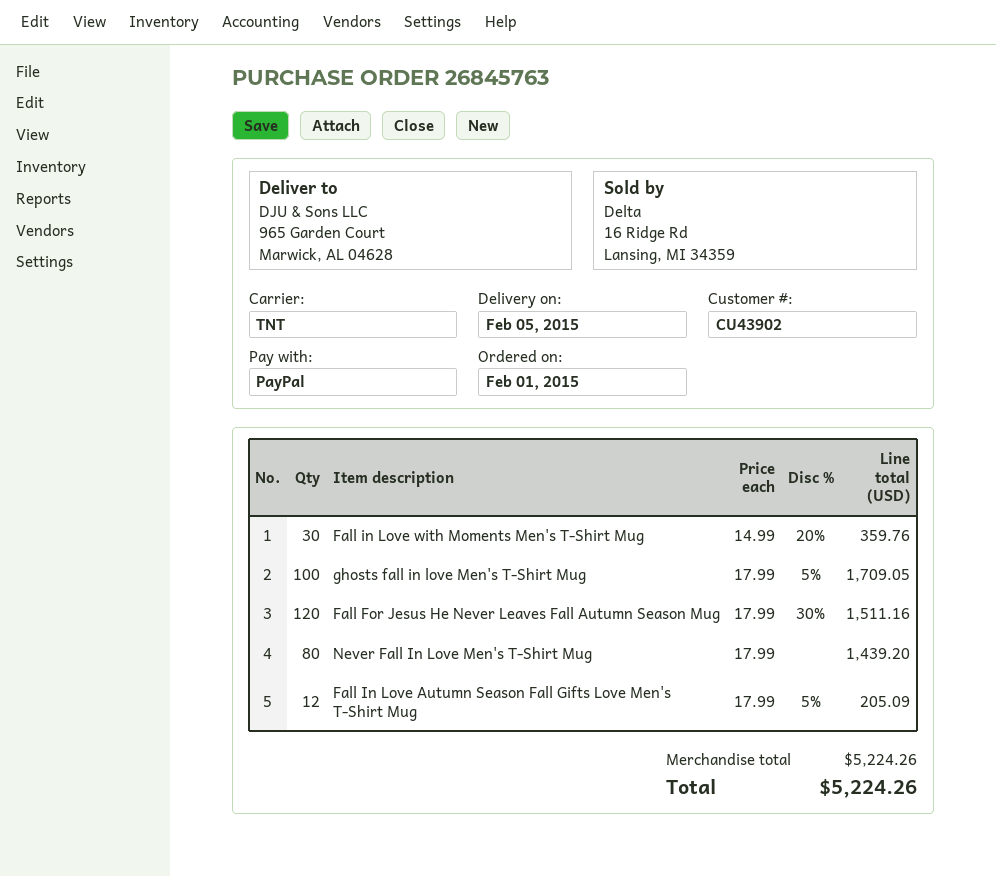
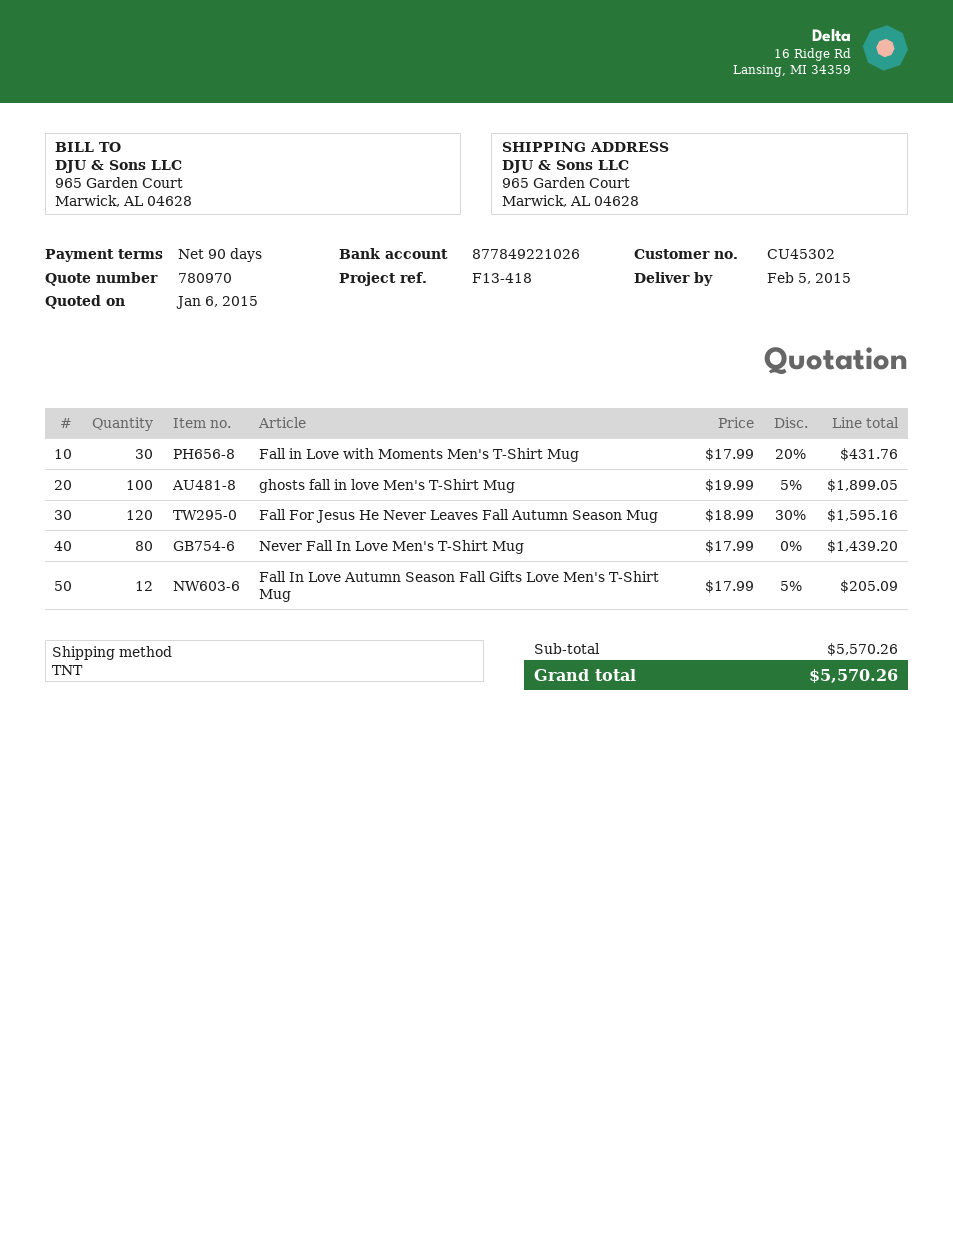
customer number: CU43902 -> CU45302
Fall in Love with Moments Men's T-Shirt Mug: 30 x 14.99 - 20% = 359.76 -> 30 x 17.99 - 20% = 431.76
ghosts fall in love Men's T-Shirt Mug: 100 x 17.99 - 5% = 1709.05 -> 100 x 19.99 - 5% = 1899.05
Fall For Jesus He Never Leaves Fall Autumn Season Mug: 120 x 17.99 - 30% = 1511.16 -> 120 x 18.99 - 30% = 1595.16
subtotal: 5224.26 -> 5570.26
total: 5224.26 -> 5570.26

